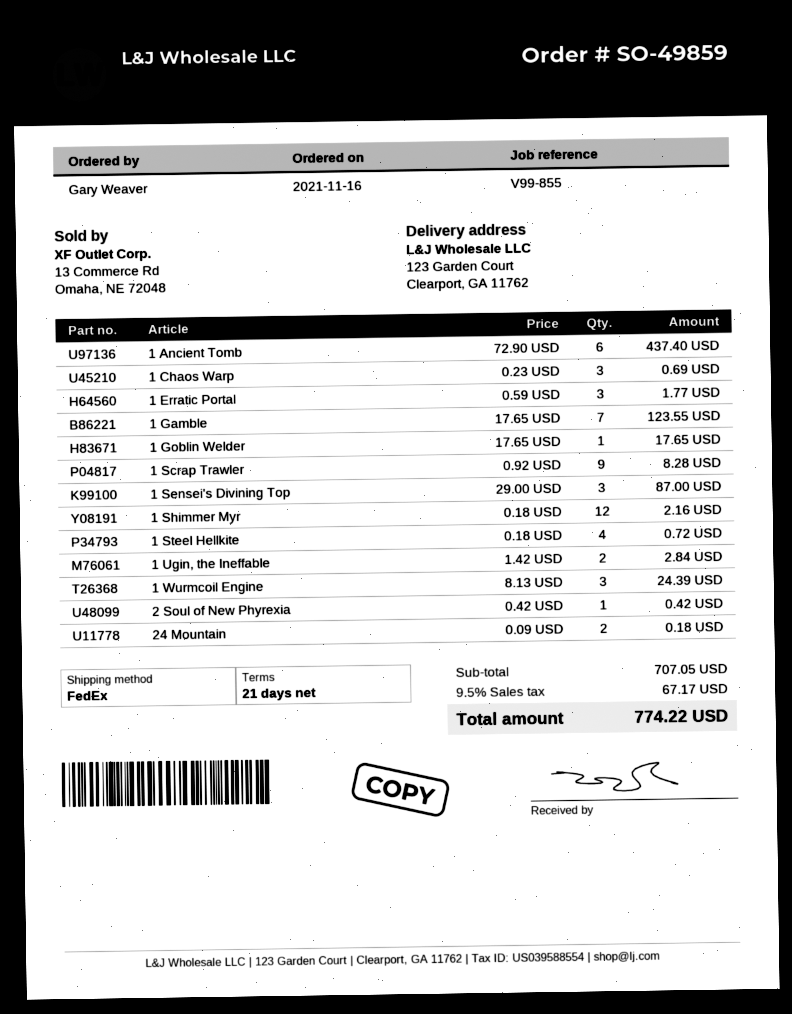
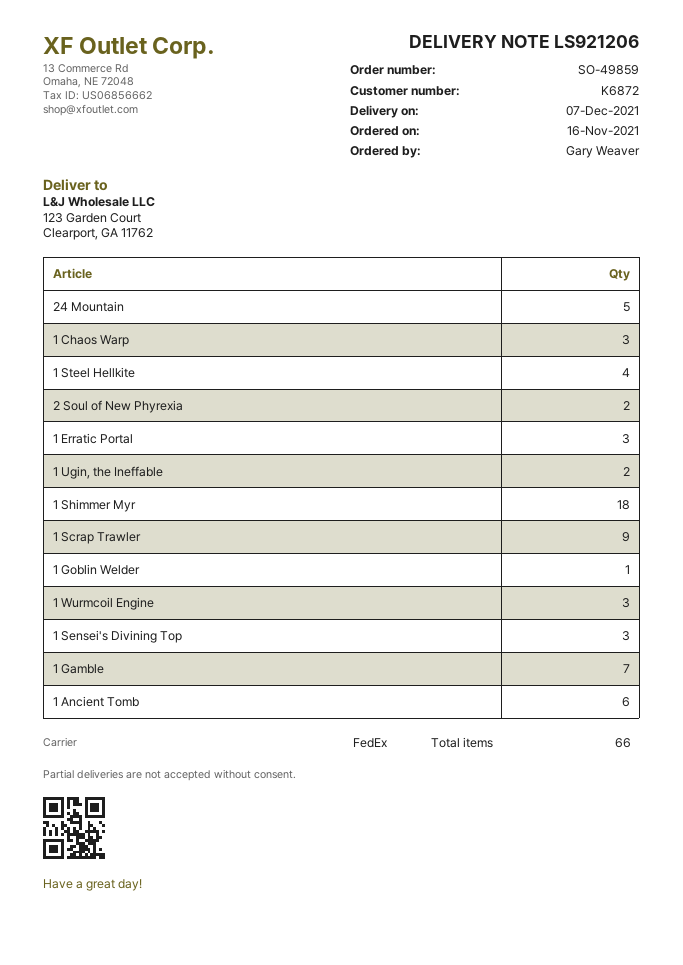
1 Shimmer Myr: 12 -> 18
2 Soul of New Phyrexia: 1 -> 2
24 Mountain: 2 -> 5

